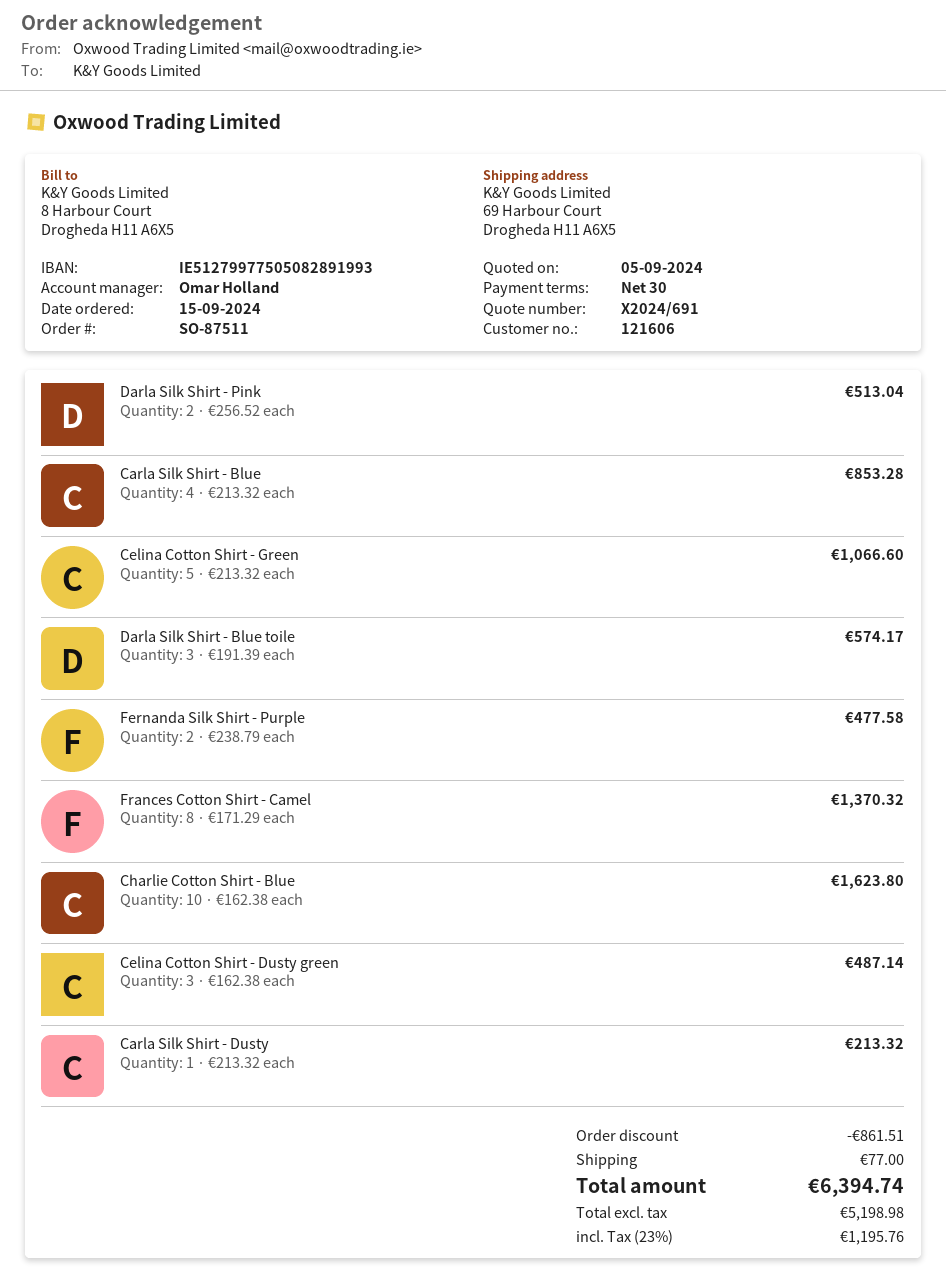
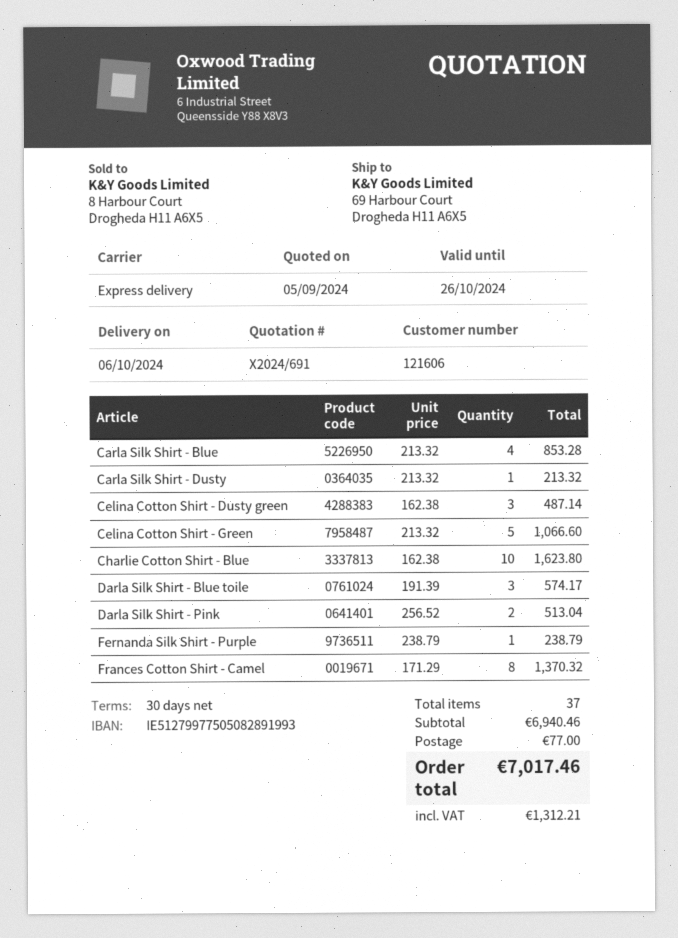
Fernanda Silk Shirt - Purple: 2 x 238.79 = 477.58 -> 1 x 238.79 = 238.79
discount: 861.51 -> none
tax: 1195.76 -> 1312.21
total: 6394.74 -> 7017.46

